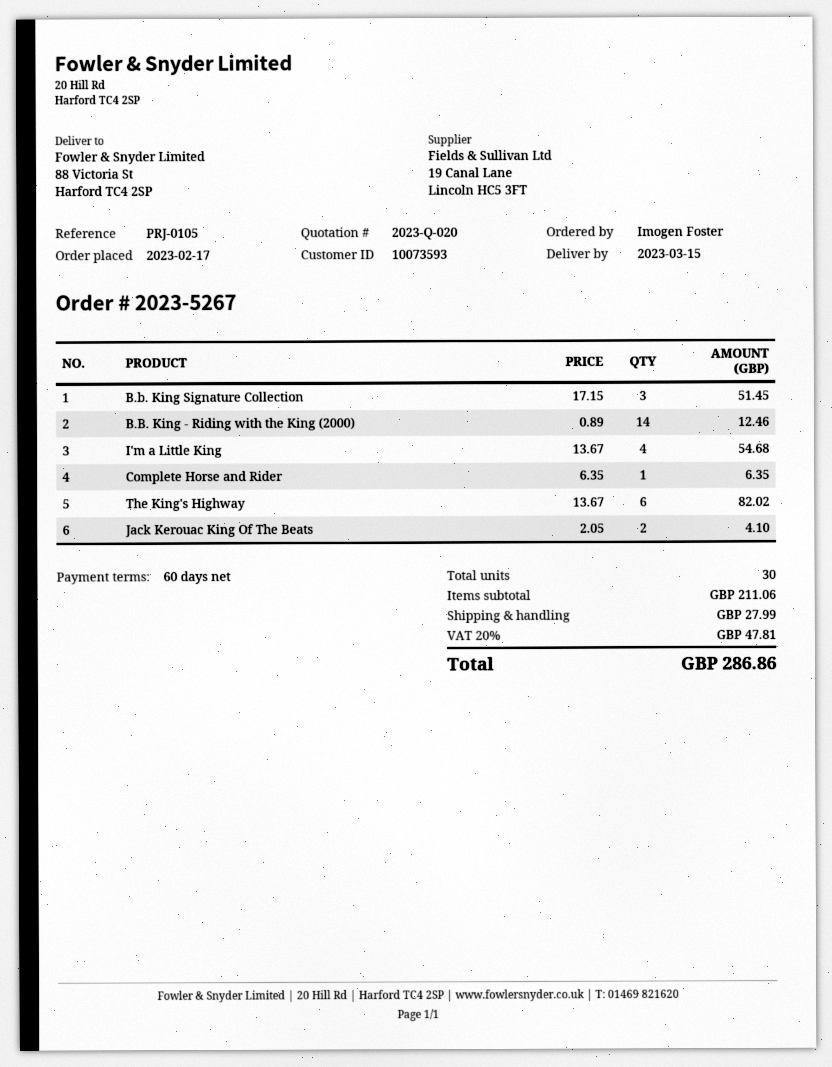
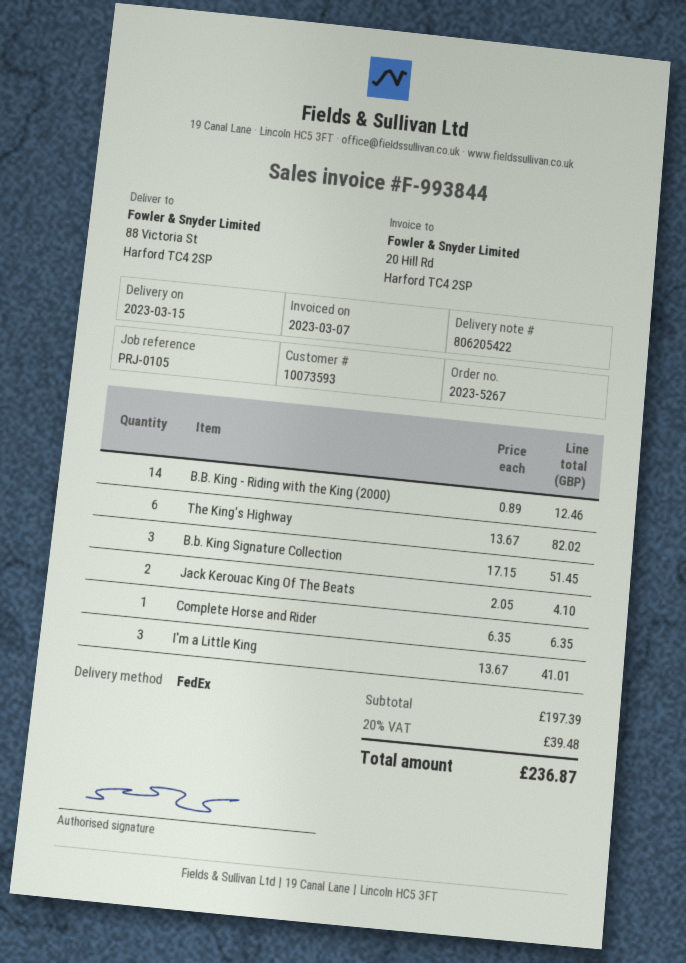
I'm a Little King: 4 x 13.67 = 54.68 -> 3 x 13.67 = 41.01
subtotal: 211.06 -> 197.39
shipping: 27.99 -> none
tax: 20% = 47.81 -> 20% = 39.48
total: 286.86 -> 236.87

